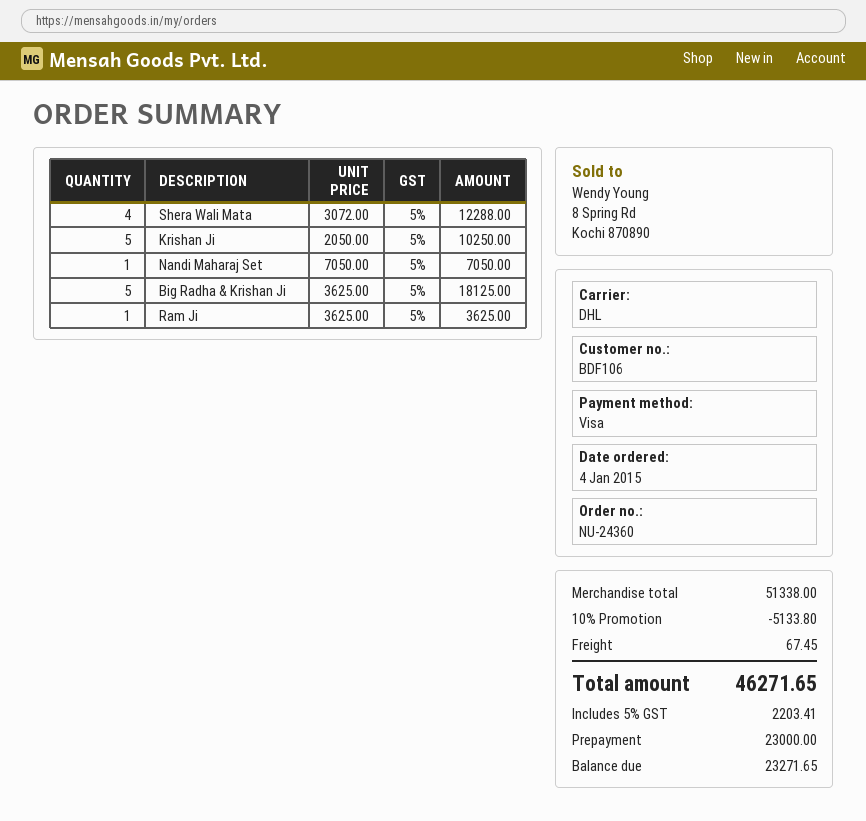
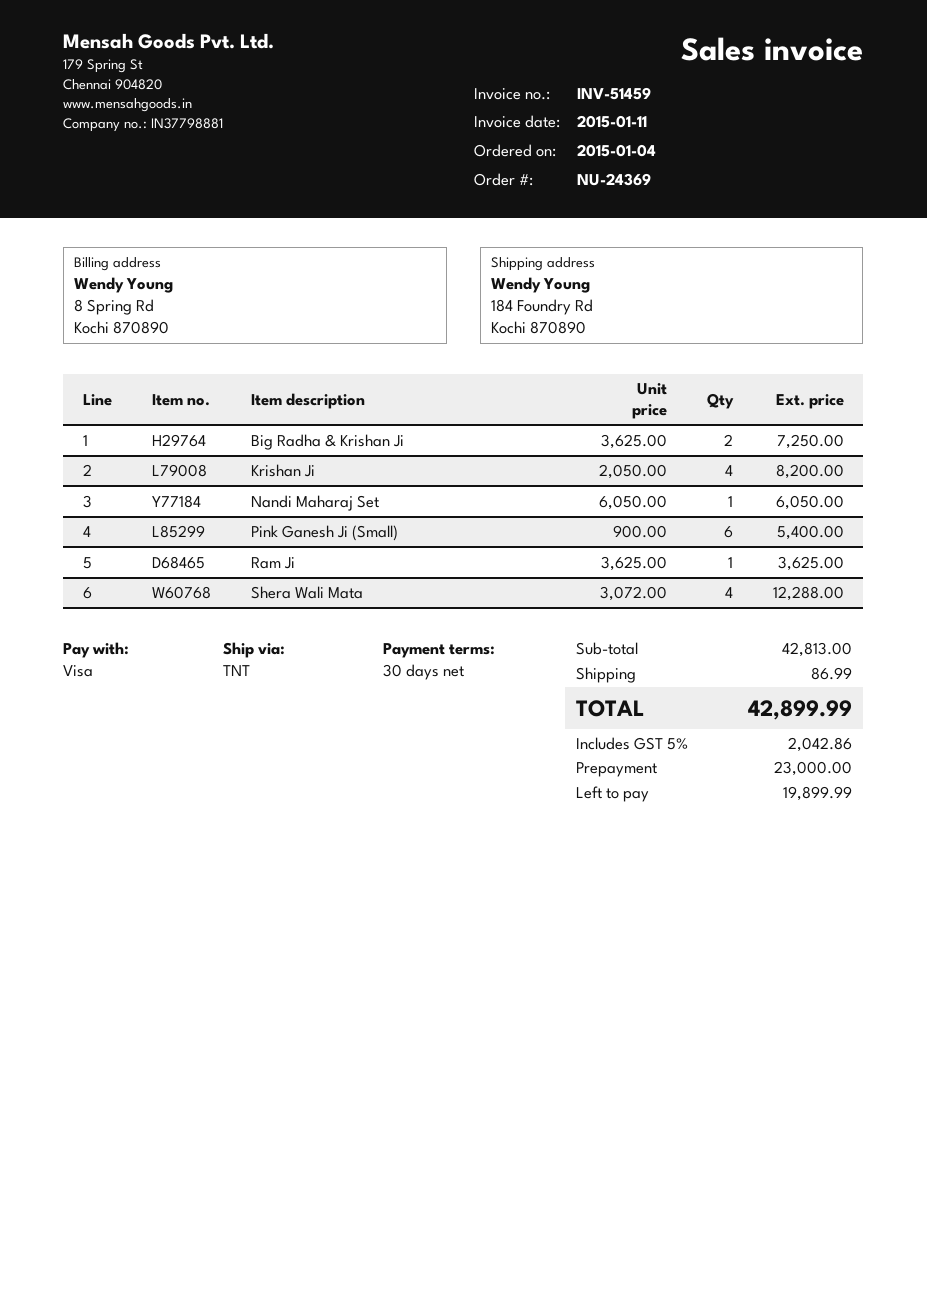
order number: NU-24360 -> NU-24369
shipping method: DHL -> TNT
Krishan Ji: 5 x 2050.00 = 10250.00 -> 4 x 2050.00 = 8200.00
Nandi Maharaj Set: 1 x 7050.00 = 7050.00 -> 1 x 6050.00 = 6050.00
Big Radha & Krishan Ji: 5 x 3625.00 = 18125.00 -> 2 x 3625.00 = 7250.00
Pink Ganesh Ji (Small): none -> 6 x 900.00 = 5400.00
subtotal: 51338.00 -> 42813.00
discount: 10% = 5133.80 -> none
shipping: 67.45 -> 86.99
tax: 5% = 2203.41 -> 5% = 2042.86
total: 46271.65 -> 42899.99
balance: 23271.65 -> 19899.99

